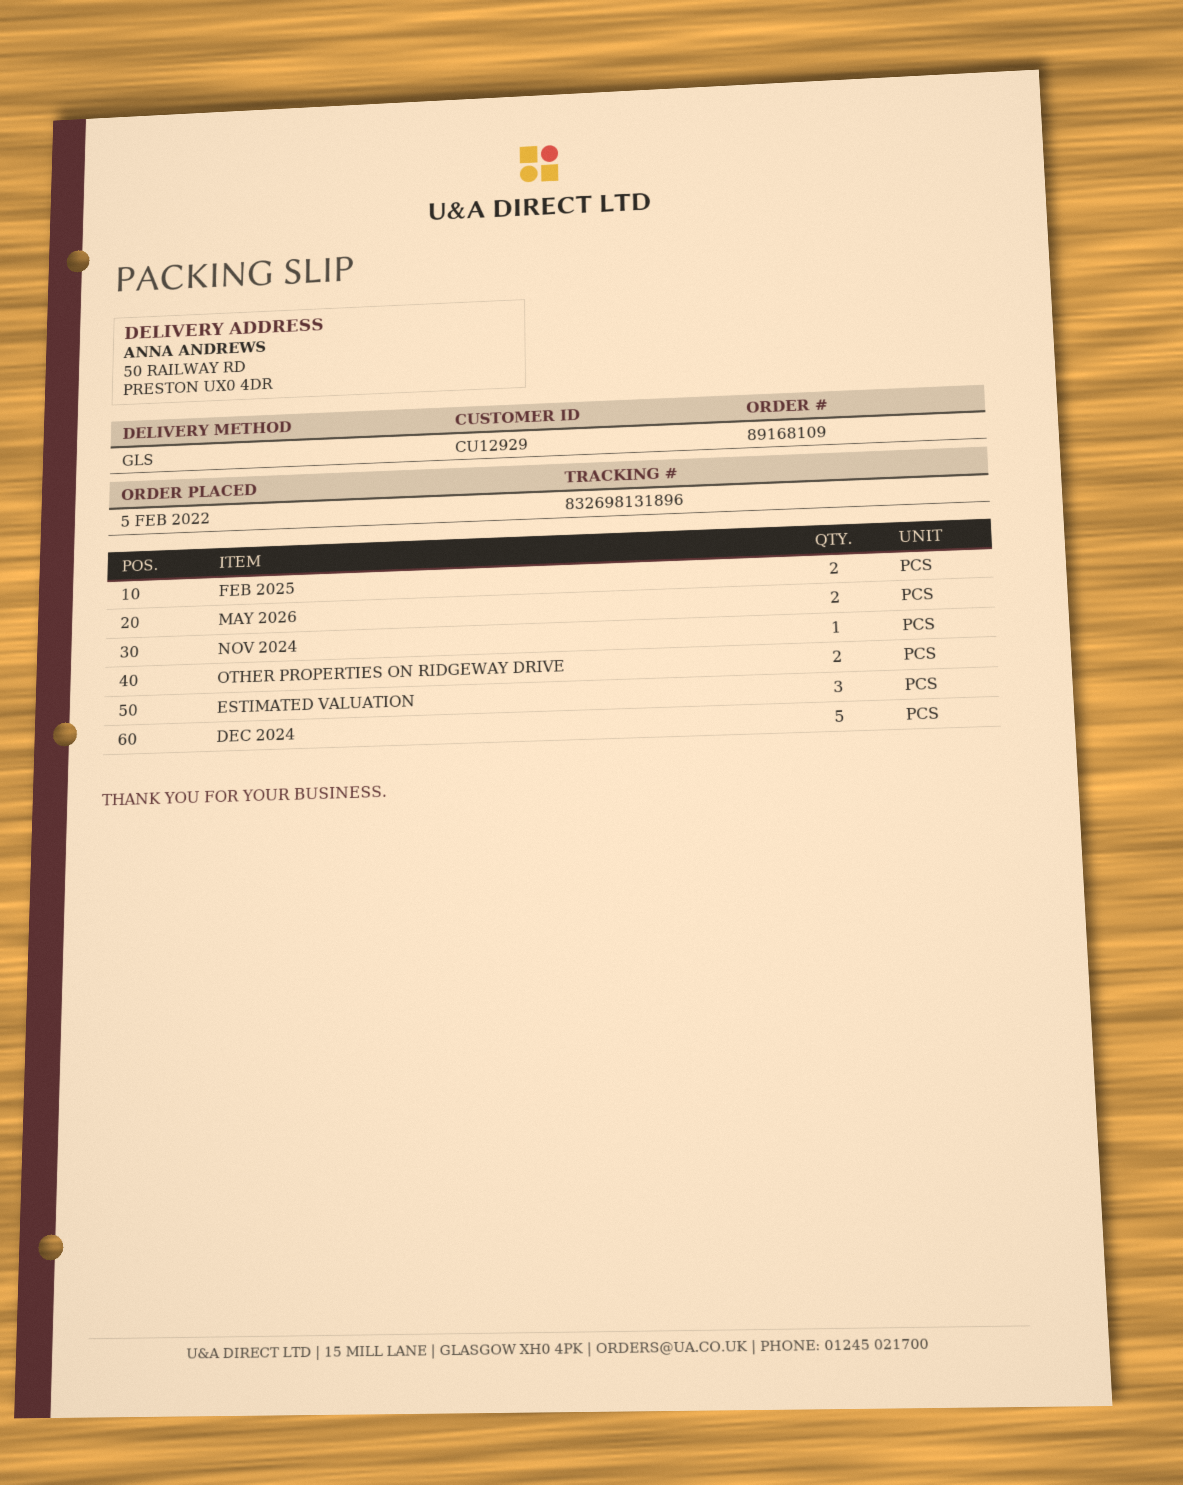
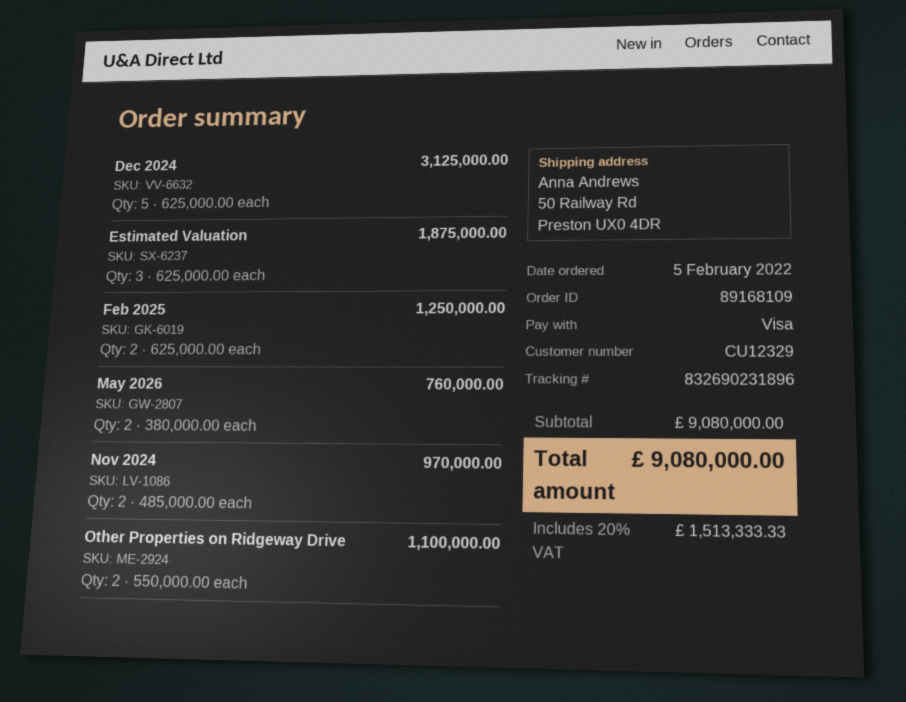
customer number: CU12929 -> CU12329
tracking number: 832698131896 -> 832690231896
NOV 2024: 1 -> 2

